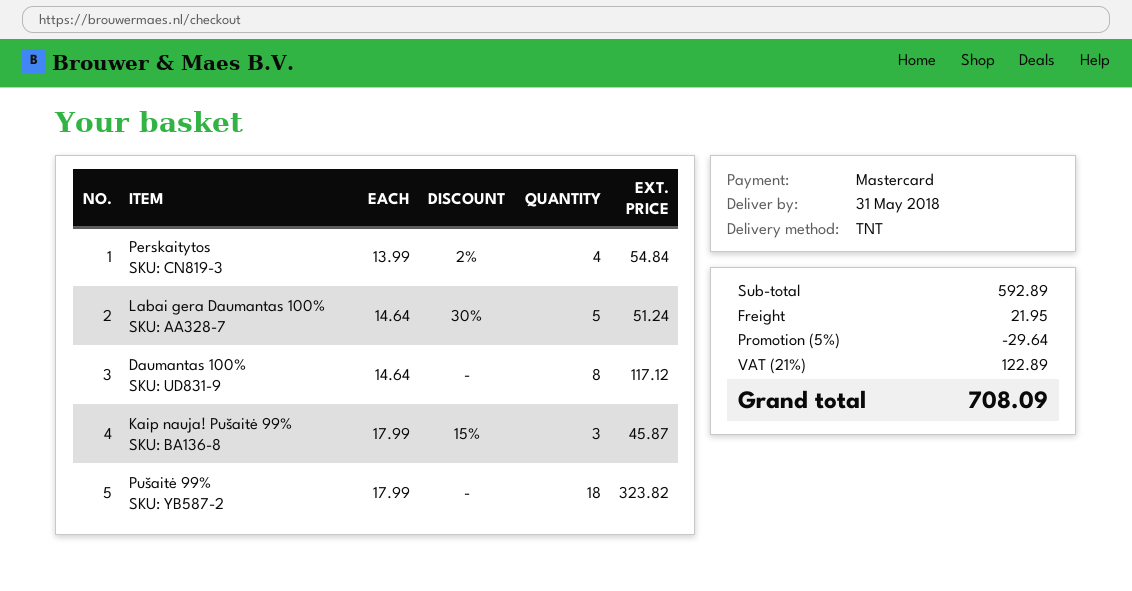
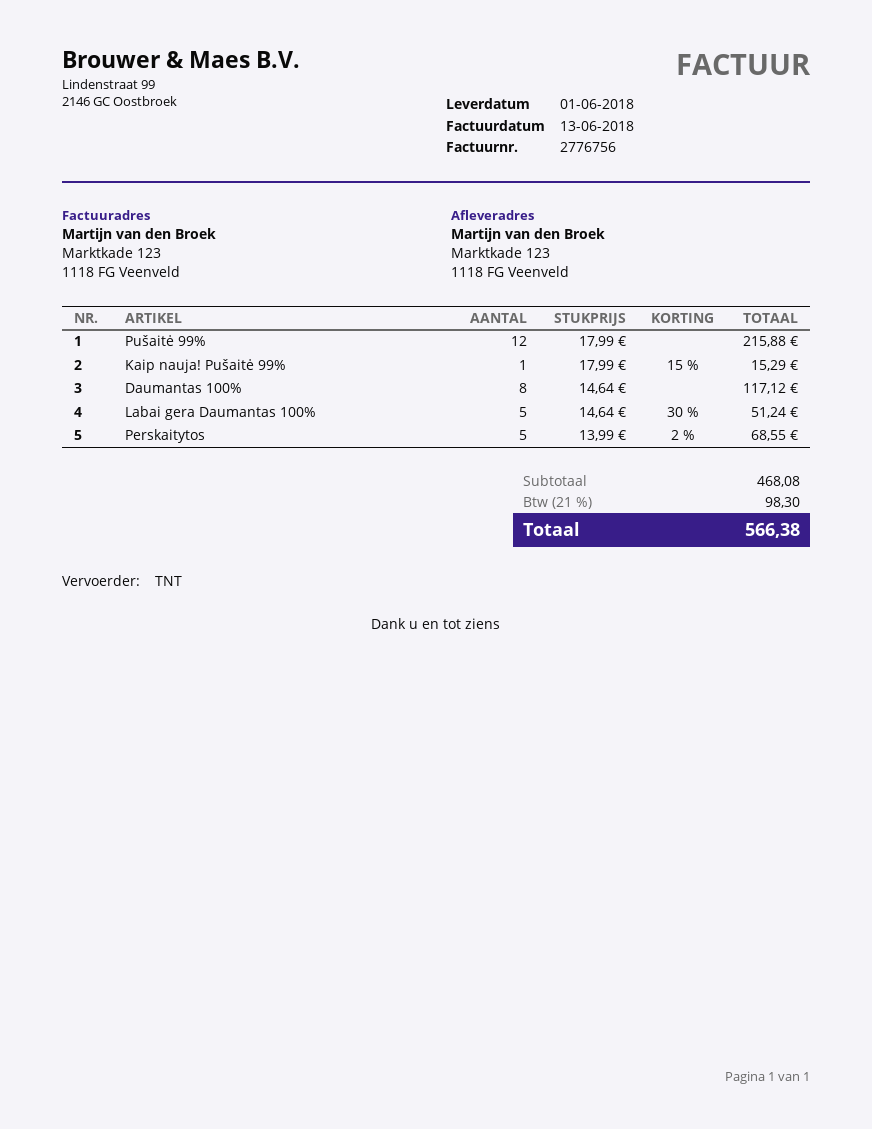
delivery date: 2018-05-31 -> 2018-06-01
Perskaitytos: 4 x 13.99 - 2% = 54.84 -> 5 x 13.99 - 2% = 68.55
Kaip nauja! Pušaitė 99%: 3 x 17.99 - 15% = 45.87 -> 1 x 17.99 - 15% = 15.29
Pušaitė 99%: 18 x 17.99 = 323.82 -> 12 x 17.99 = 215.88
subtotal: 592.89 -> 468.08
discount: 5% = 29.64 -> none
shipping: 21.95 -> none
tax: 21% = 122.89 -> 21% = 98.30
total: 708.09 -> 566.38

